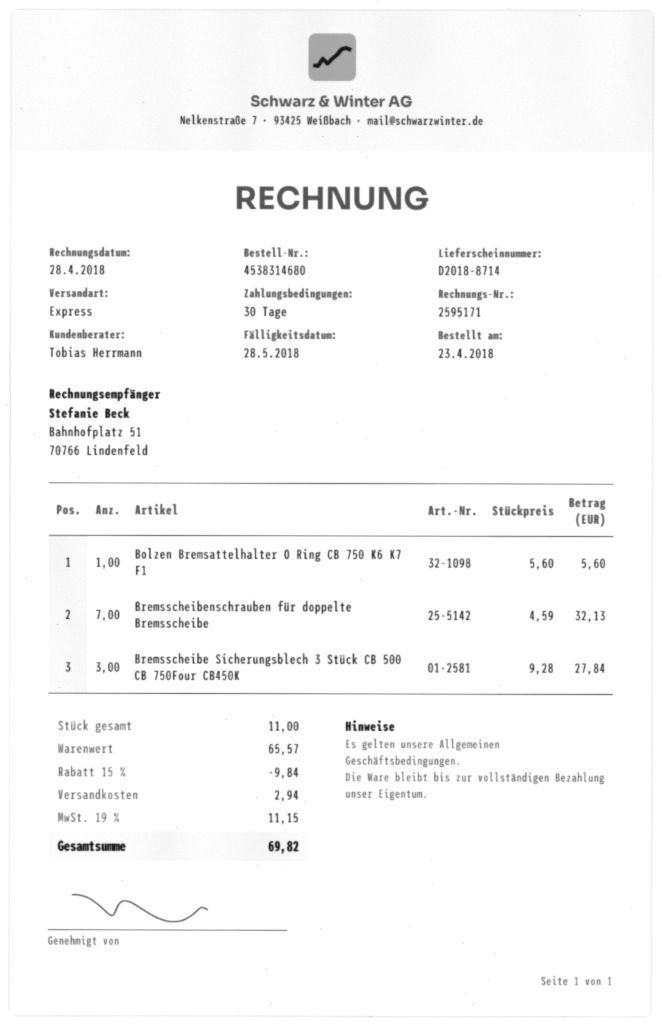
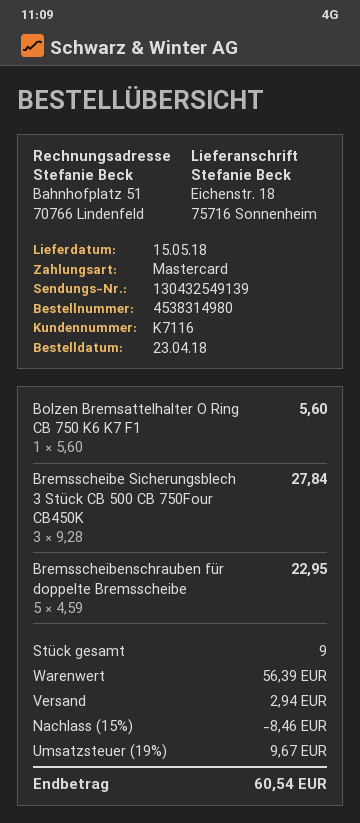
order number: 4538314680 -> 4538314980
Bremsscheibenschrauben für doppelte Bremsscheibe: 7 x 4.59 = 32.13 -> 5 x 4.59 = 22.95
total quantity: 11 -> 9
subtotal: 65.57 -> 56.39
discount: 15% = 9.84 -> 15% = 8.46
tax: 19% = 11.15 -> 19% = 9.67
total: 69.82 -> 60.54

